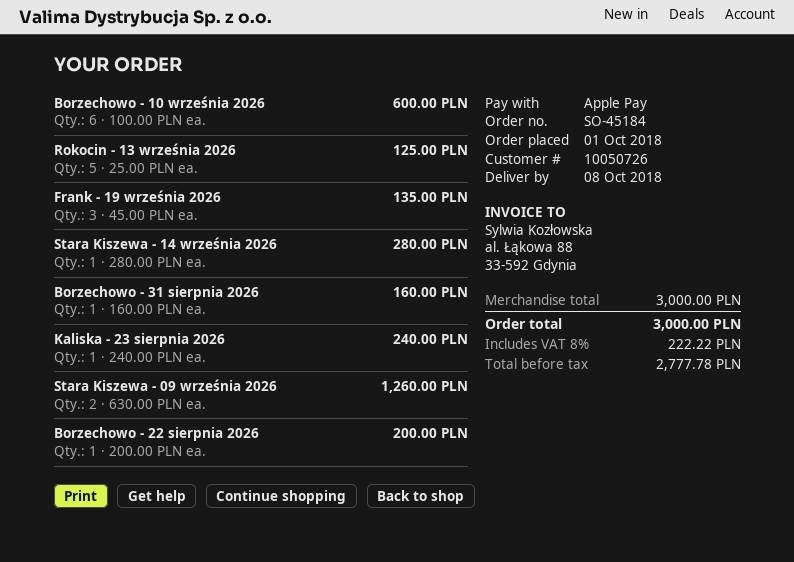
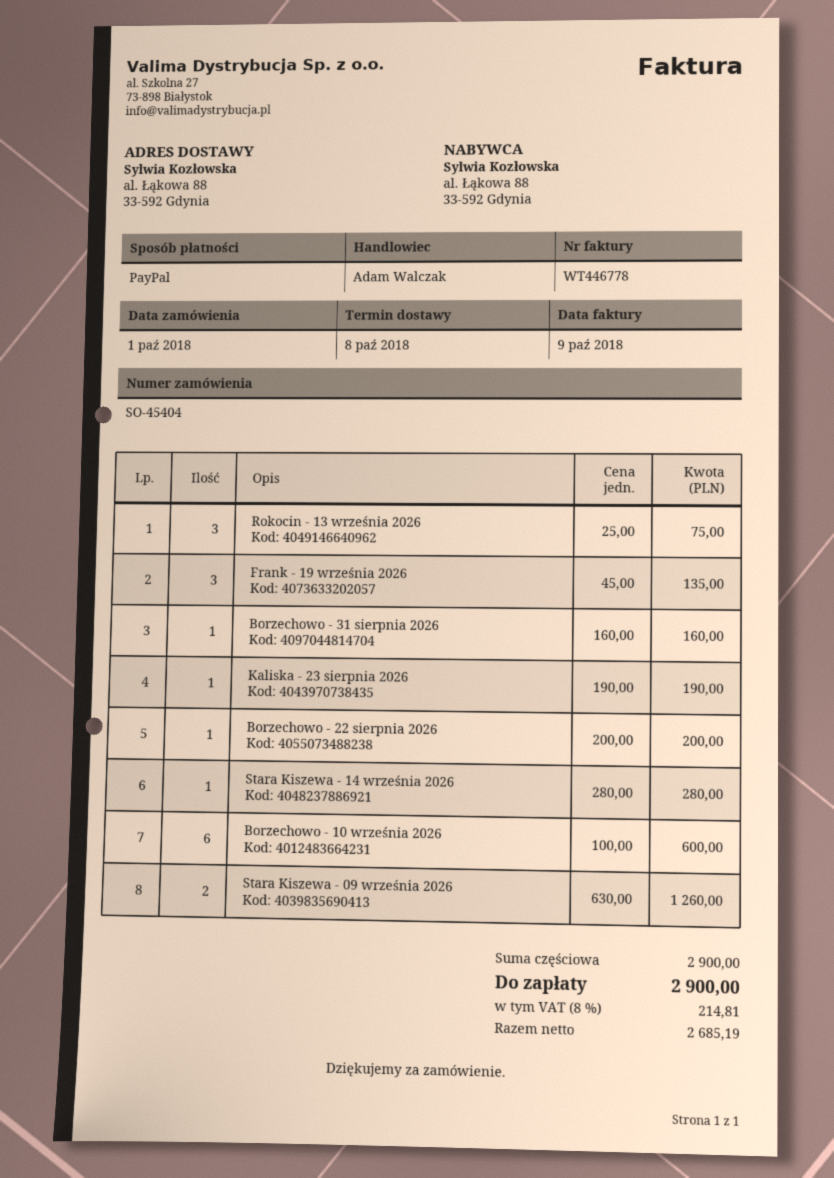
order number: SO-45184 -> SO-45404
payment method: Apple Pay -> PayPal
Rokocin - 13 września 2026: 5 x 25.00 = 125.00 -> 3 x 25.00 = 75.00
Kaliska - 23 sierpnia 2026: 1 x 240.00 = 240.00 -> 1 x 190.00 = 190.00
subtotal: 3000.00 -> 2900.00
net: 2777.78 -> 2685.19
tax: 8% = 222.22 -> 8% = 214.81
total: 3000.00 -> 2900.00

